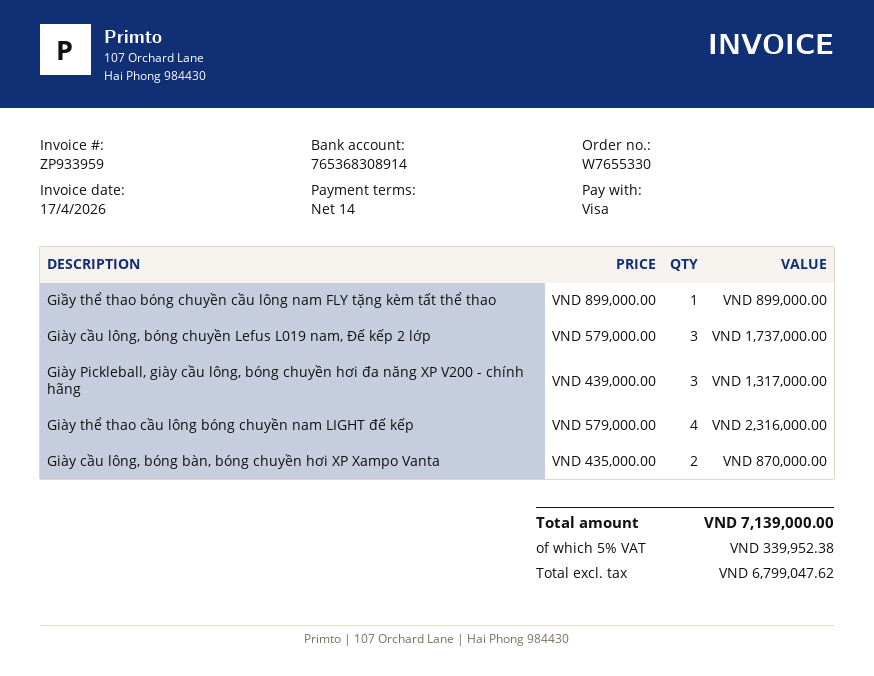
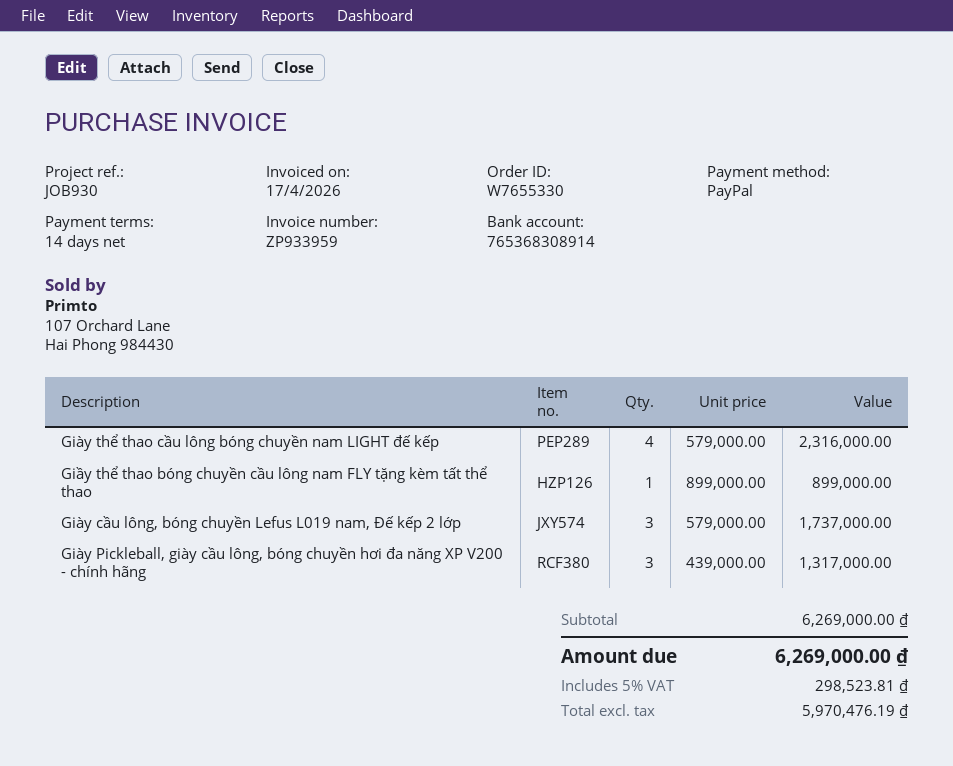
payment method: Visa -> PayPal
Giày cầu lông, bóng bàn, bóng chuyền hơi XP Xampo Vanta: 2 x 435000.00 = 870000.00 -> none
net: 6799047.62 -> 5970476.19
tax: 5% = 339952.38 -> 5% = 298523.81
total: 7139000.00 -> 6269000.00

